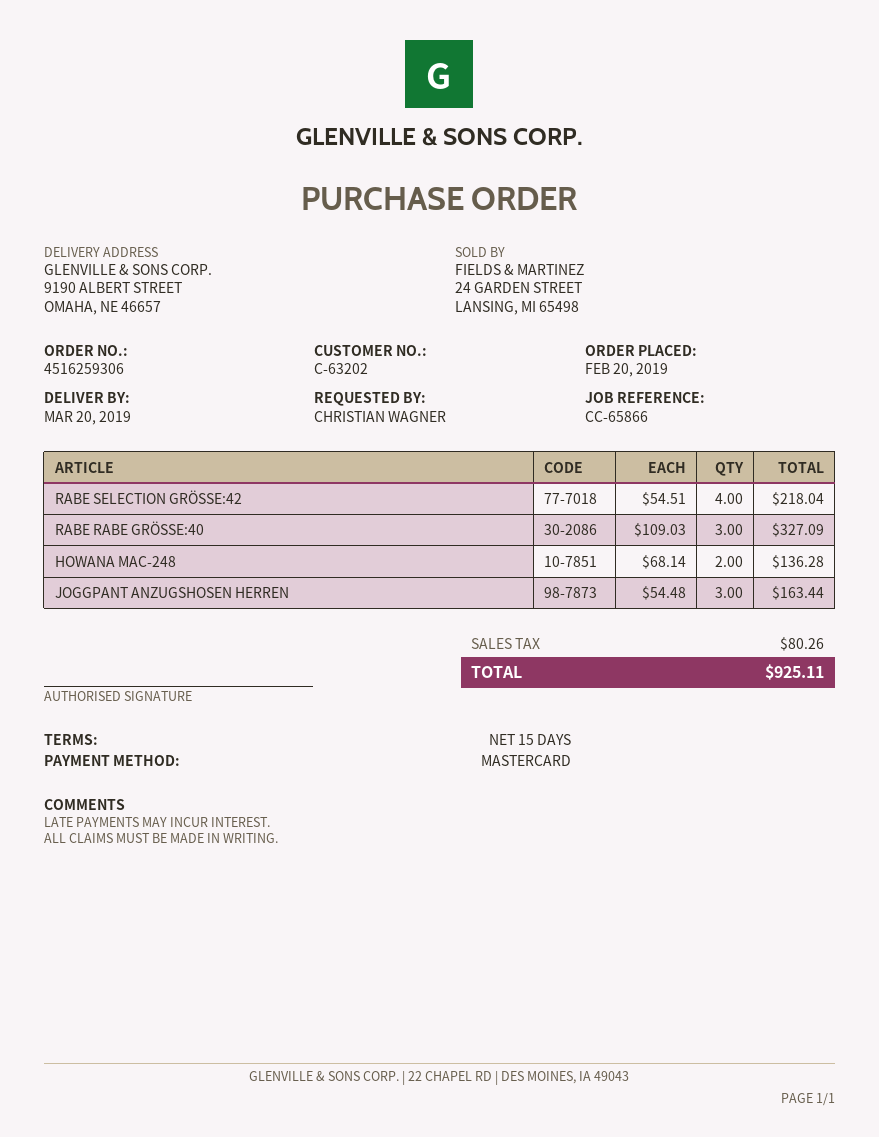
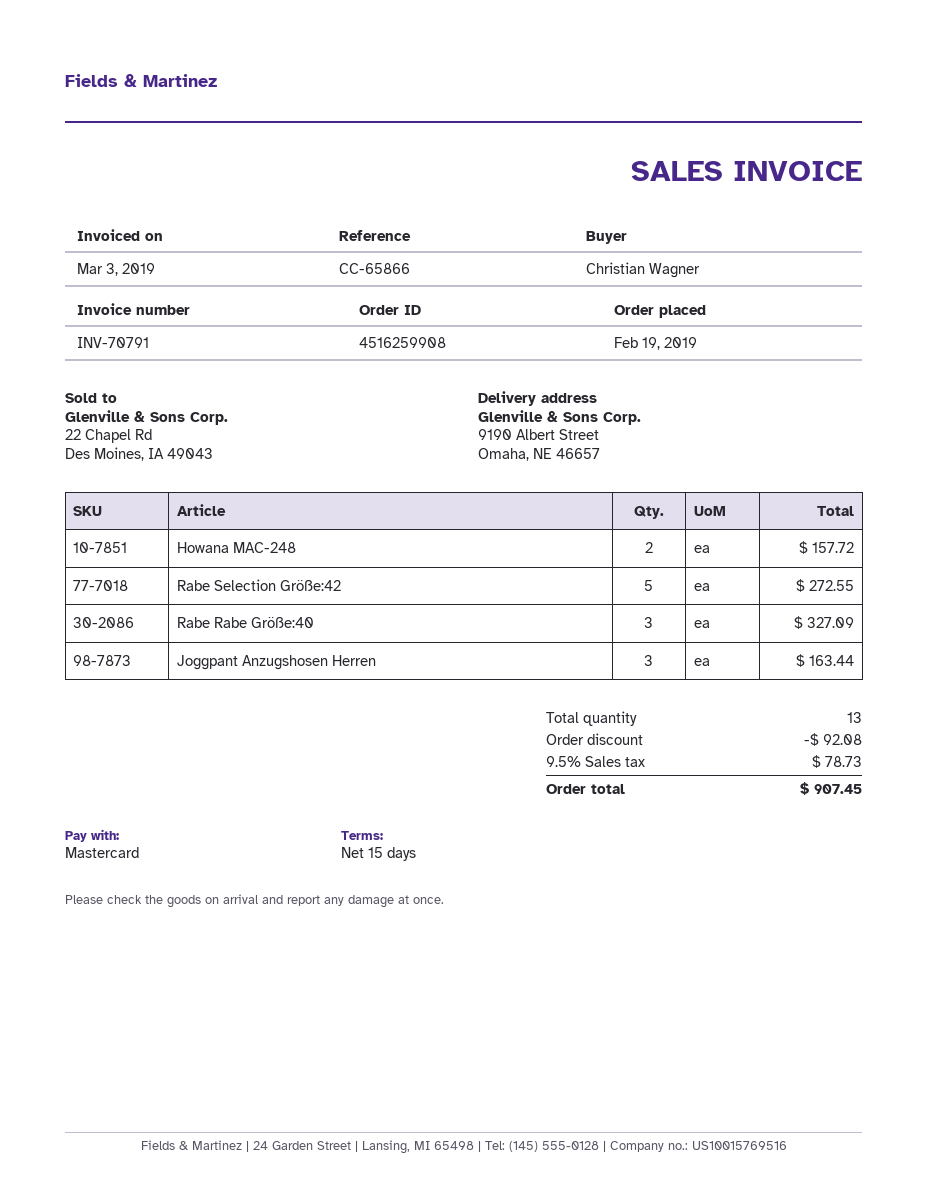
order number: 4516259306 -> 4516259908
order date: 2019-02-20 -> 2019-02-19
RABE SELECTION GRÖSSE:42: 4 for 218.04 -> 5 for 272.55
HOWANA MAC-248: 2 for 136.28 -> 2 for 157.72
discount: none -> 92.08
tax: 80.26 -> 78.73
total: 925.11 -> 907.45

